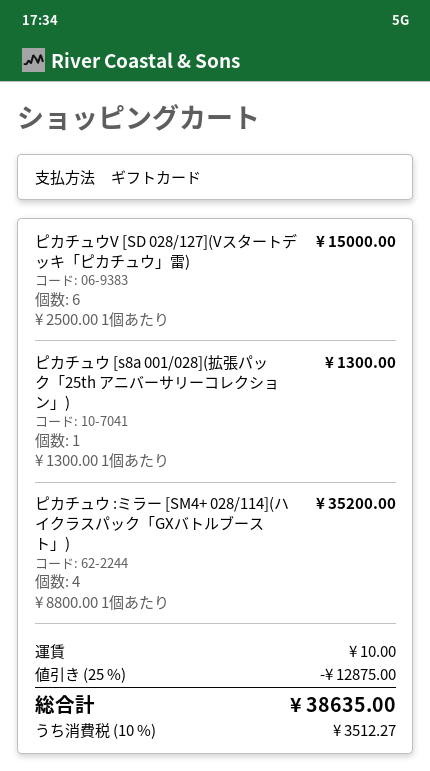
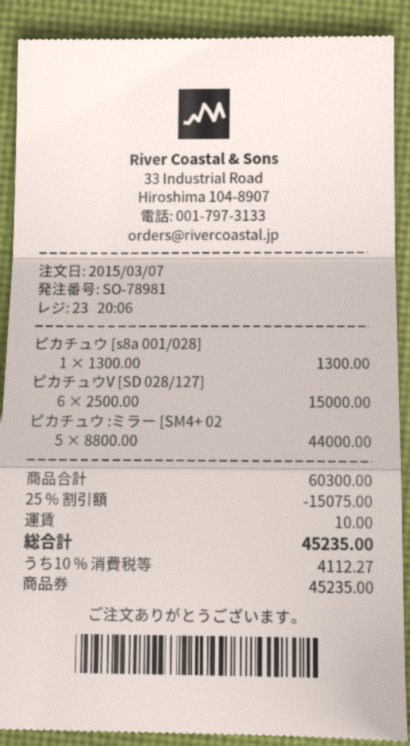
ピカチュウ :ミラー [SM4+ 028/114](ハイクラスパック「GXバトルブースト」): 4 x 8800.00 = 35200.00 -> 5 x 8800.00 = 44000.00
discount: 25% = 12875.00 -> 25% = 15075.00
tax: 10% = 3512.27 -> 10% = 4112.27
total: 38635.00 -> 45235.00

